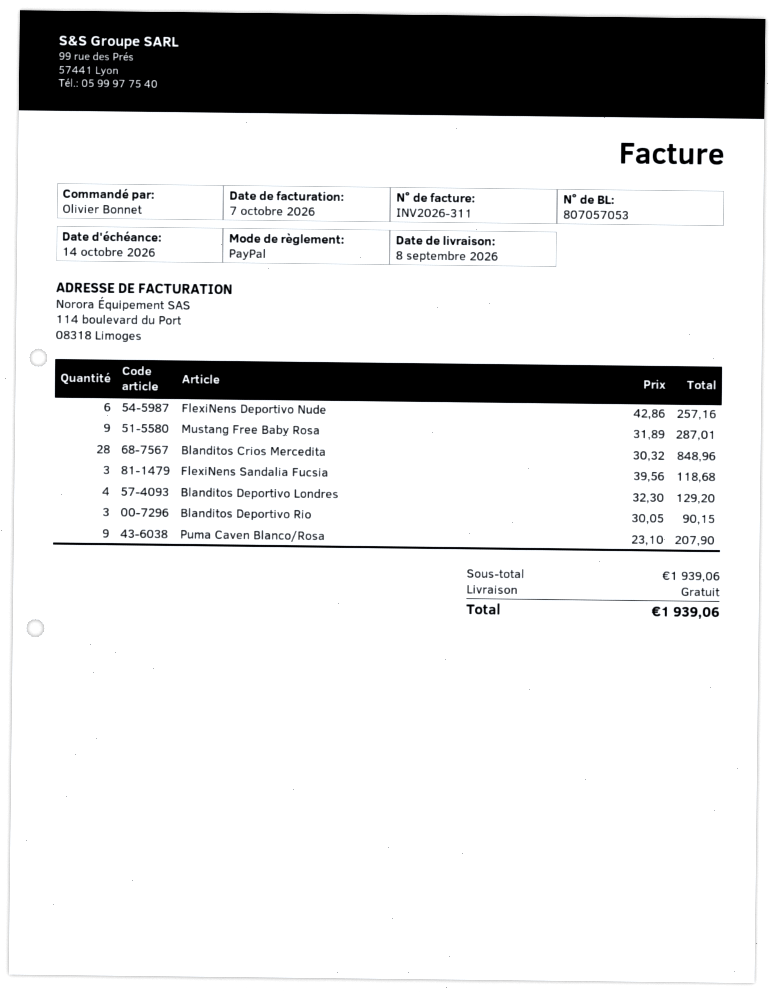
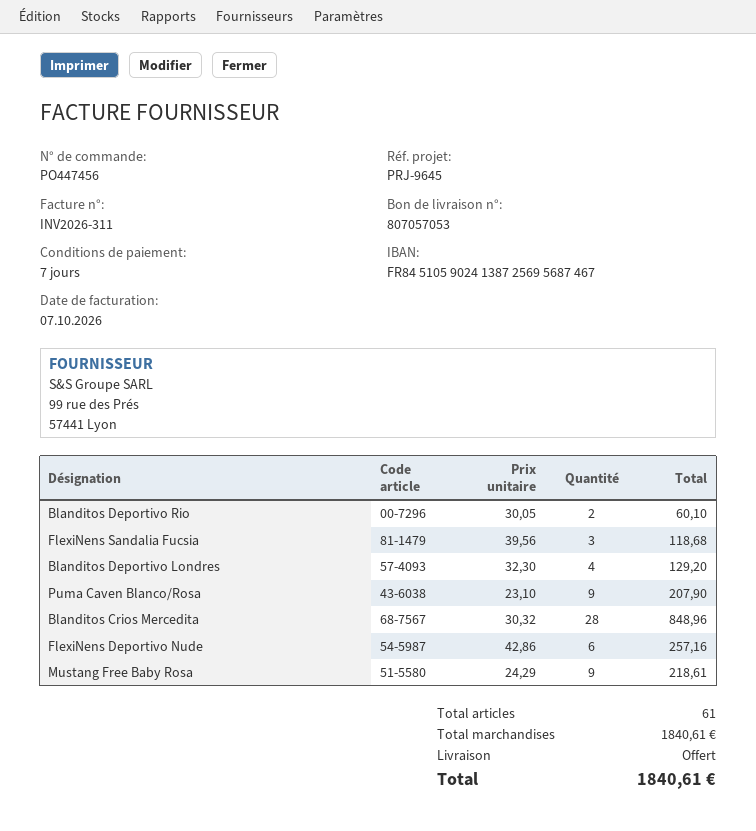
Mustang Free Baby Rosa: 9 x 31.89 = 287.01 -> 9 x 24.29 = 218.61
Blanditos Deportivo Rio: 3 x 30.05 = 90.15 -> 2 x 30.05 = 60.10
subtotal: 1939.06 -> 1840.61
total: 1939.06 -> 1840.61

